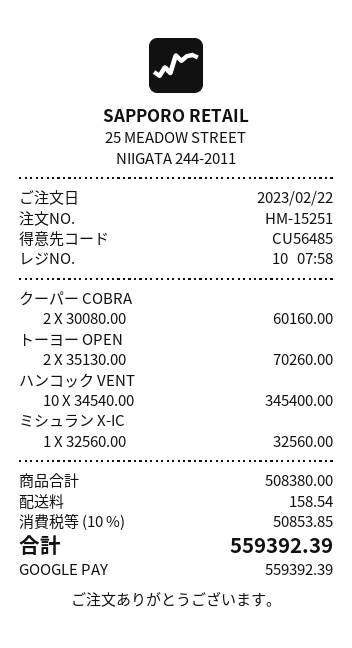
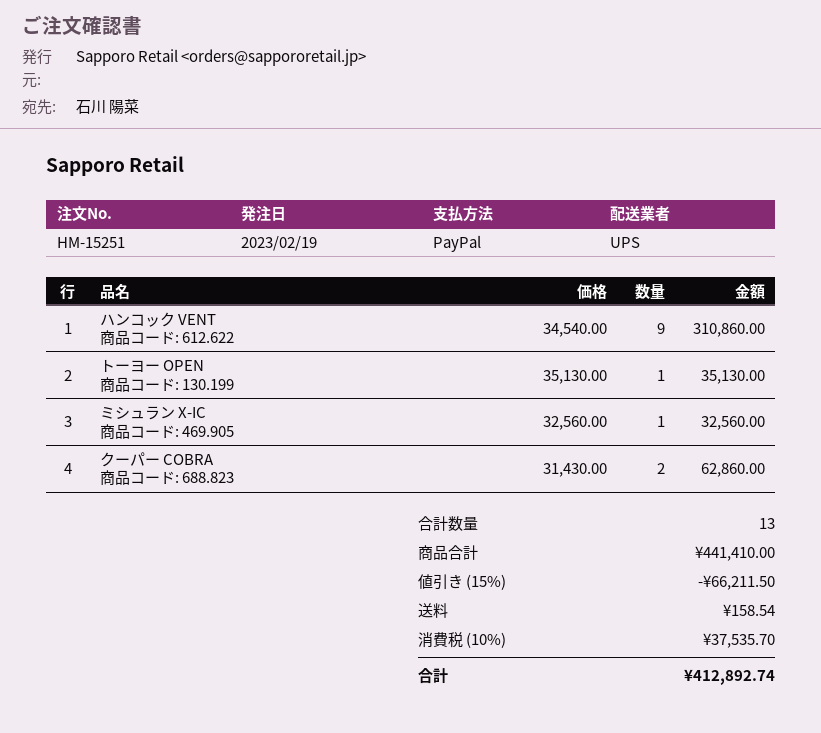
order date: 2023-02-22 -> 2023-02-19
payment method: Google Pay -> PayPal
クーパー COBRA: 2 x 30080.00 = 60160.00 -> 2 x 31430.00 = 62860.00
トーヨー OPEN: 2 x 35130.00 = 70260.00 -> 1 x 35130.00 = 35130.00
ハンコック VENT: 10 x 34540.00 = 345400.00 -> 9 x 34540.00 = 310860.00
subtotal: 508380.00 -> 441410.00
discount: none -> 15% = 66211.50
tax: 10% = 50853.85 -> 10% = 37535.70
total: 559392.39 -> 412892.74

